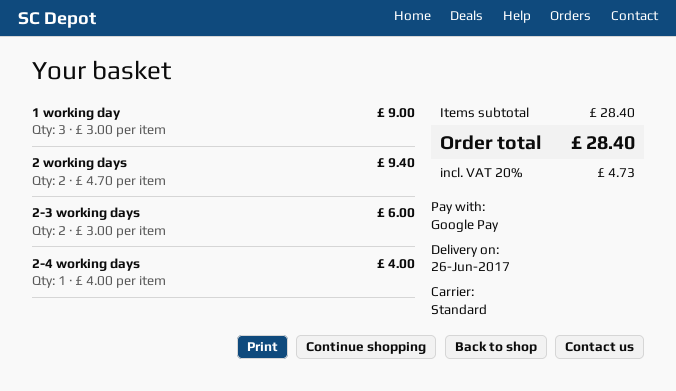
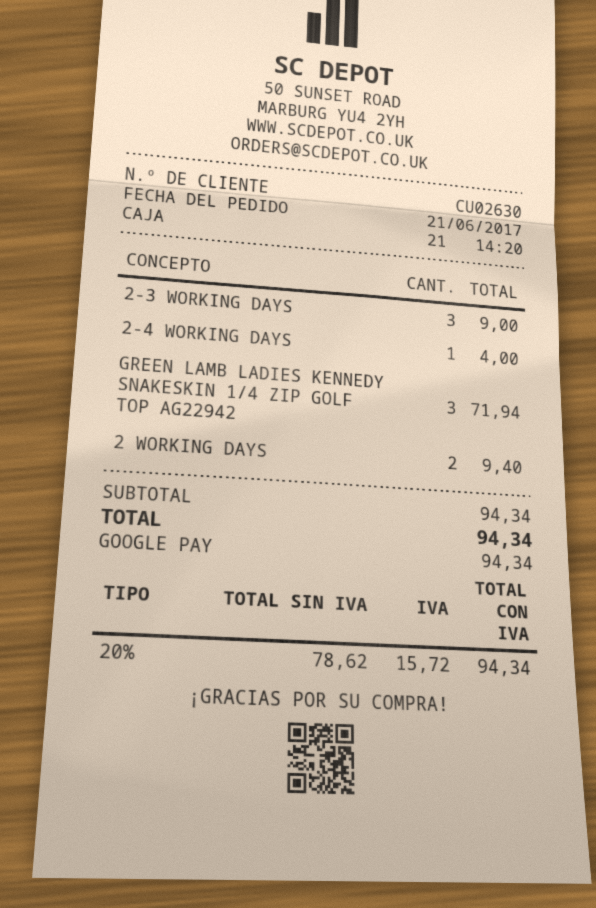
1 working day: 3 for 9.00 -> none
2-3 working days: 2 for 6.00 -> 3 for 9.00
GREEN LAMB LADIES KENNEDY SNAKESKIN 1/4 ZIP GOLF TOP AG22942: none -> 3 for 71.94
subtotal: 28.40 -> 94.34
tax: 20% = 4.73 -> 20% = 15.72
total: 28.40 -> 94.34

